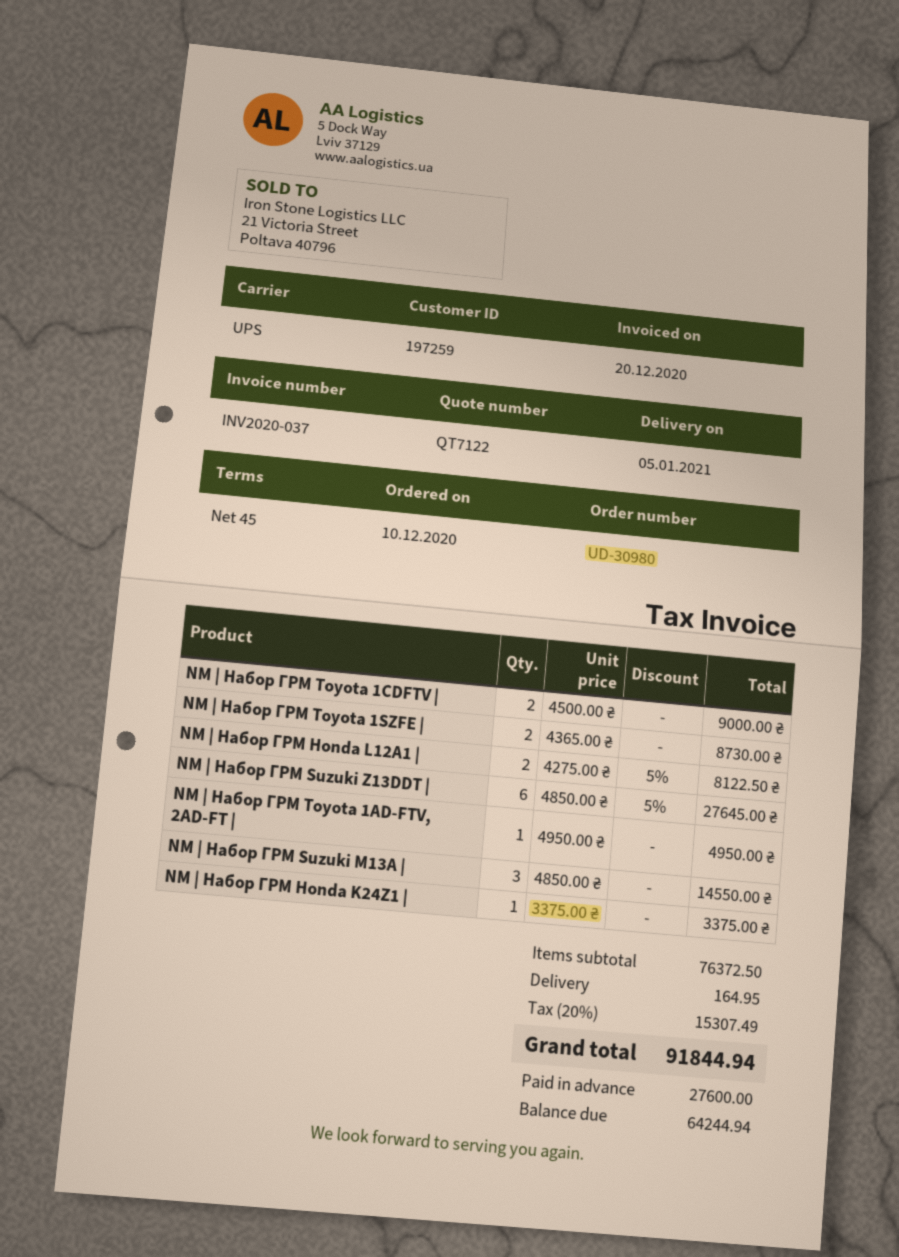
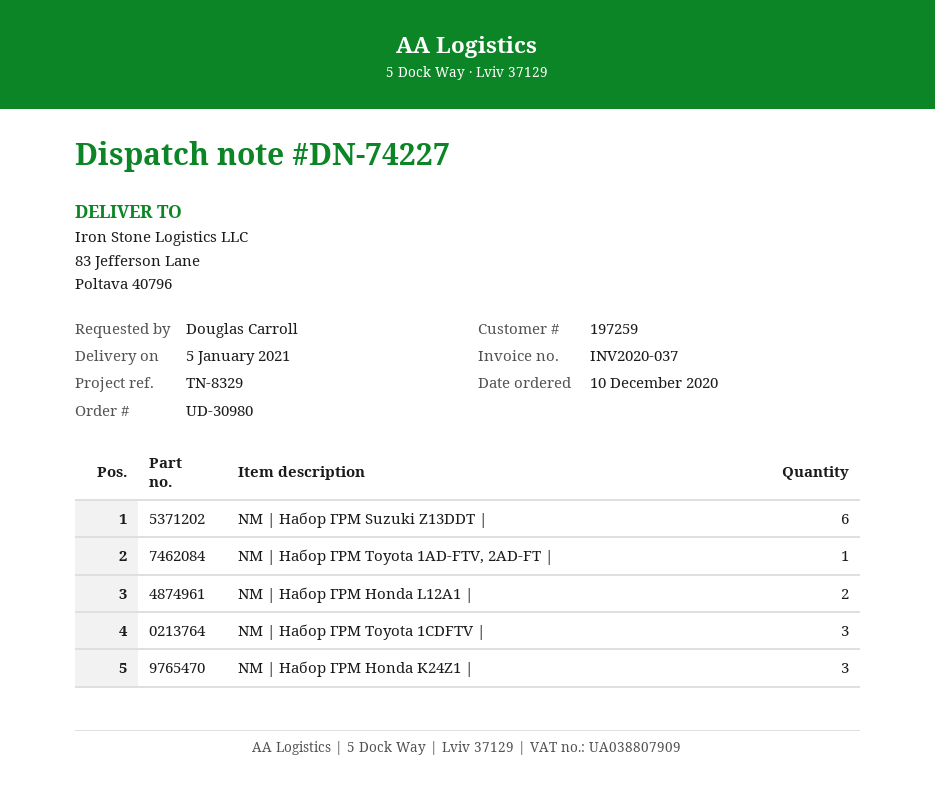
NM | Набор ГРМ Toyota 1CDFTV |: 2 -> 3
NM | Набор ГРМ Toyota 1SZFE |: 2 -> none
NM | Набор ГРМ Suzuki M13A |: 3 -> none
NM | Набор ГРМ Honda K24Z1 |: 1 -> 3

